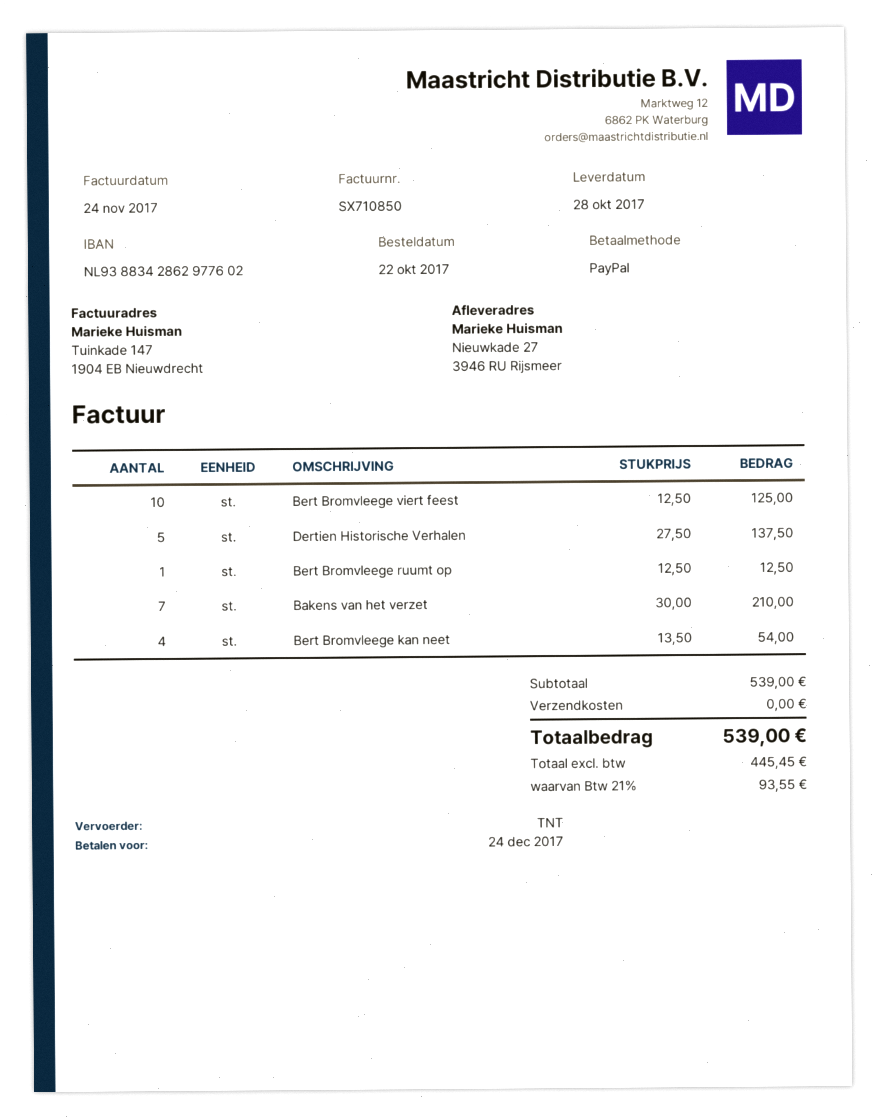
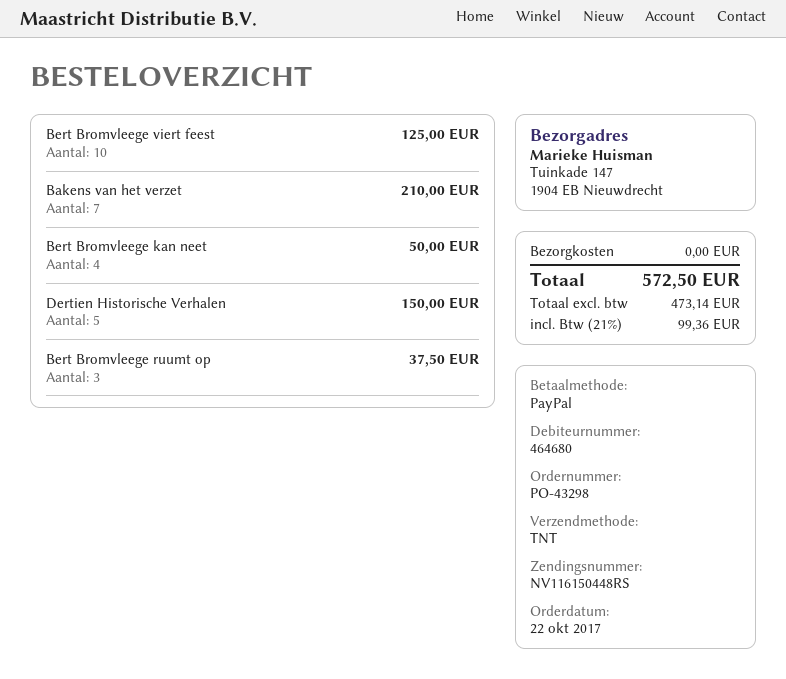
ship to: Nieuwkade 27, 3946 RU Rijsmeer -> Tuinkade 147, 1904 EB Nieuwdrecht
Dertien Historische Verhalen: 5 for 137.50 -> 5 for 150.00
Bert Bromvleege ruumt op: 1 for 12.50 -> 3 for 37.50
Bert Bromvleege kan neet: 4 for 54.00 -> 4 for 50.00
net: 445.45 -> 473.14
tax: 21% = 93.55 -> 21% = 99.36
total: 539.00 -> 572.50

